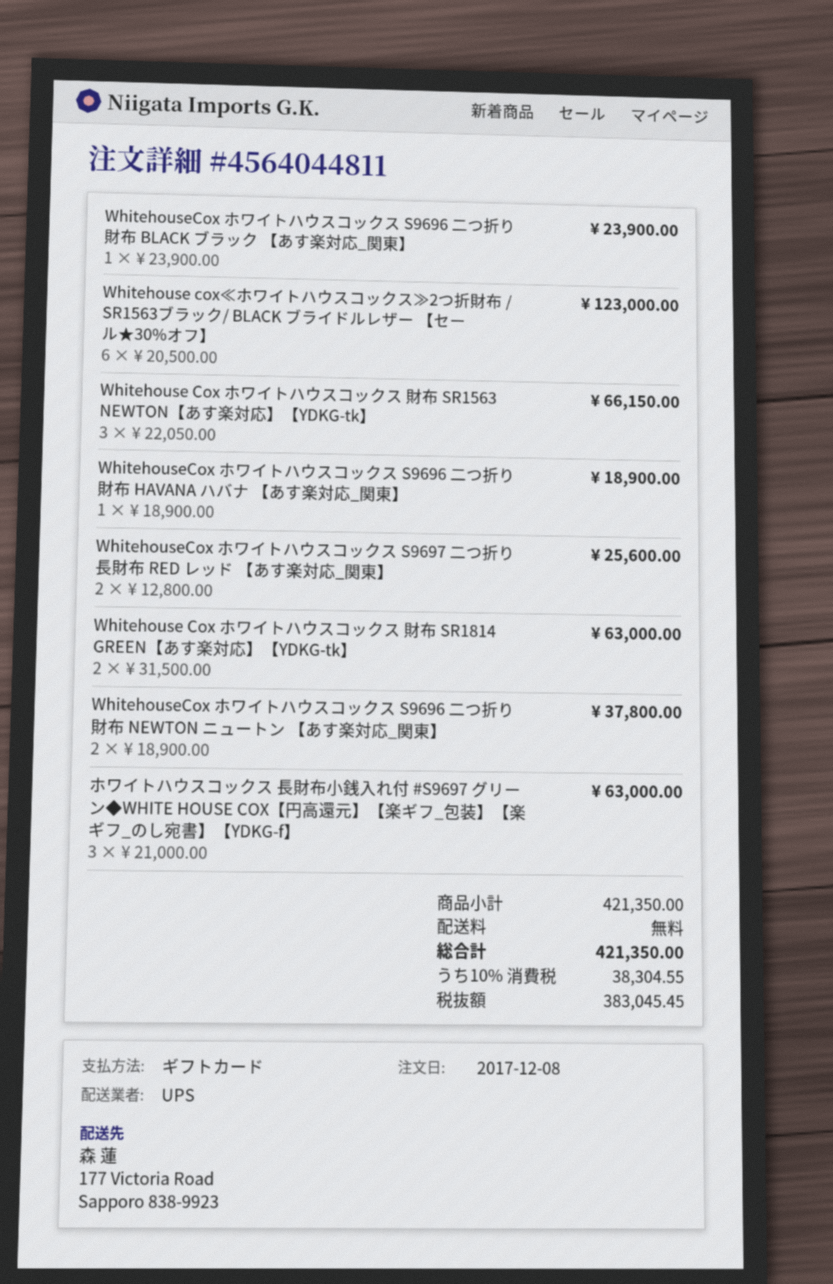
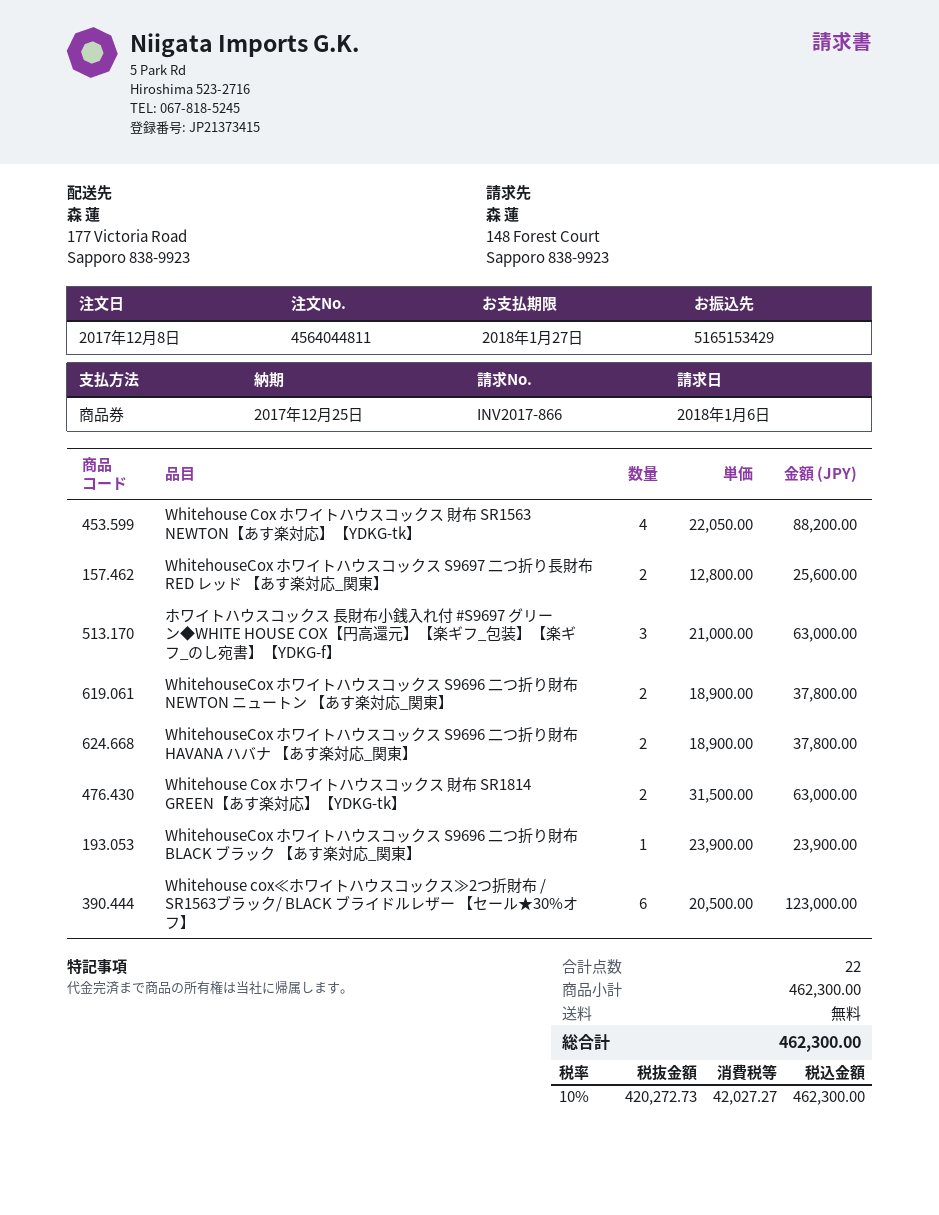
Whitehouse Cox ホワイトハウスコックス 財布 SR1563 NEWTON【あす楽対応】【YDKG-tk】: 3 x 22050.00 = 66150.00 -> 4 x 22050.00 = 88200.00
WhitehouseCox ホワイトハウスコックス S9696 二つ折り財布 HAVANA ハバナ 【あす楽対応_関東】: 1 x 18900.00 = 18900.00 -> 2 x 18900.00 = 37800.00
subtotal: 421350.00 -> 462300.00
net: 383045.45 -> 420272.73
tax: 10% = 38304.55 -> 10% = 42027.27
total: 421350.00 -> 462300.00

